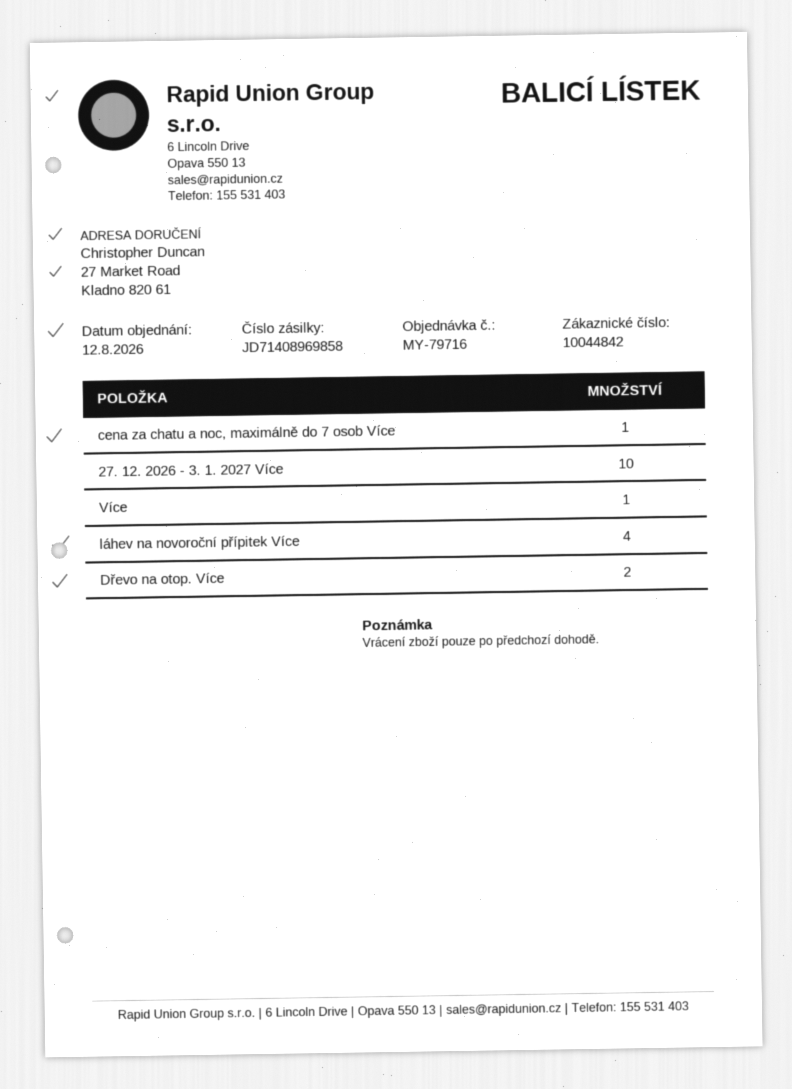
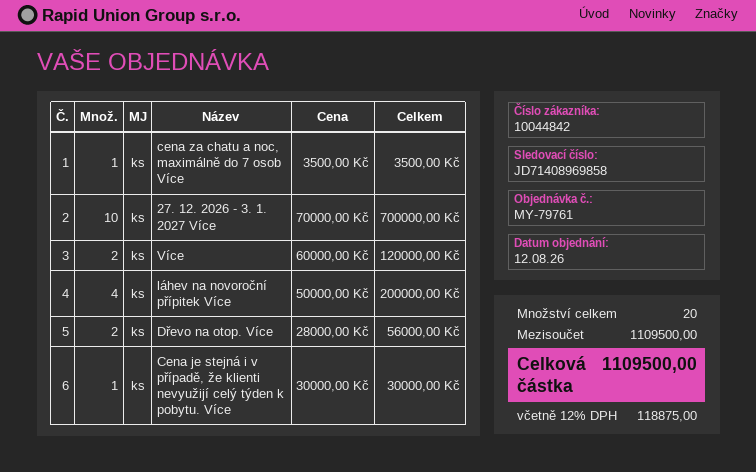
order number: MY-79716 -> MY-79761
Více: 1 -> 2
Cena je stejná i v případě, že klienti nevyužijí celý týden k pobytu. Více: none -> 1

